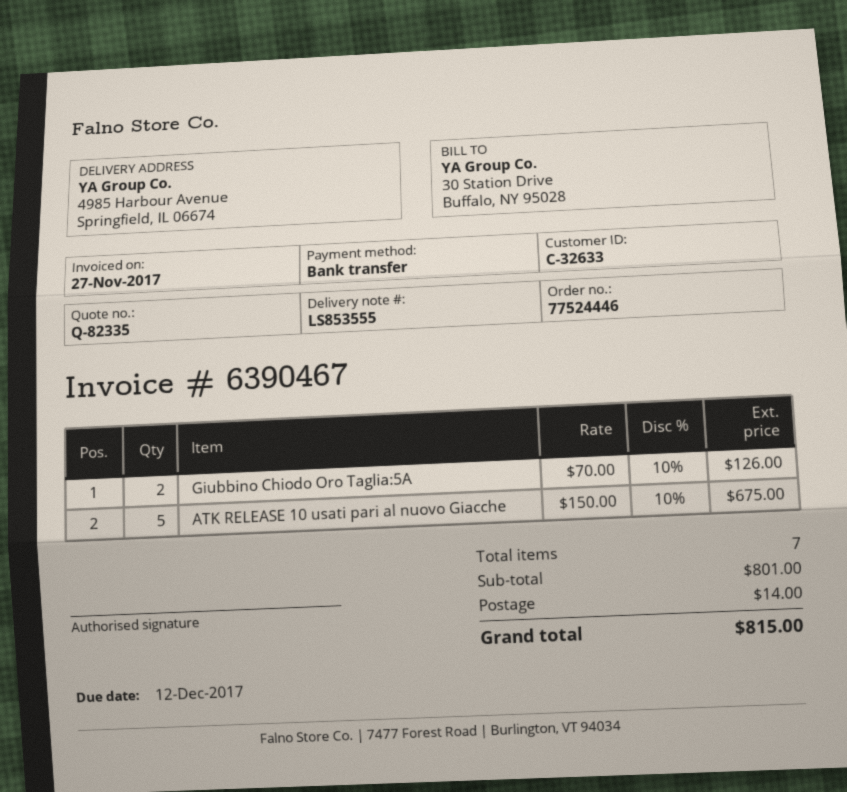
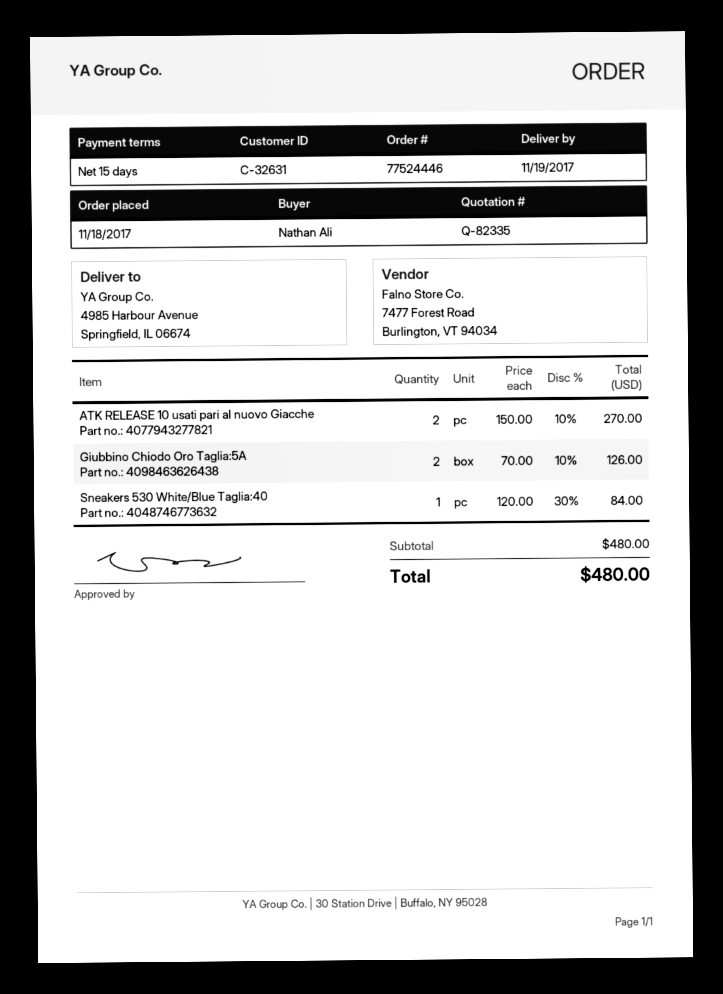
customer number: C-32633 -> C-32631
ATK RELEASE 10 usati pari al nuovo Giacche: 5 x 150.00 - 10% = 675.00 -> 2 x 150.00 - 10% = 270.00
Sneakers 530 White/Blue Taglia:40: none -> 1 x 120.00 - 30% = 84.00
subtotal: 801.00 -> 480.00
shipping: 14.00 -> none
total: 815.00 -> 480.00

